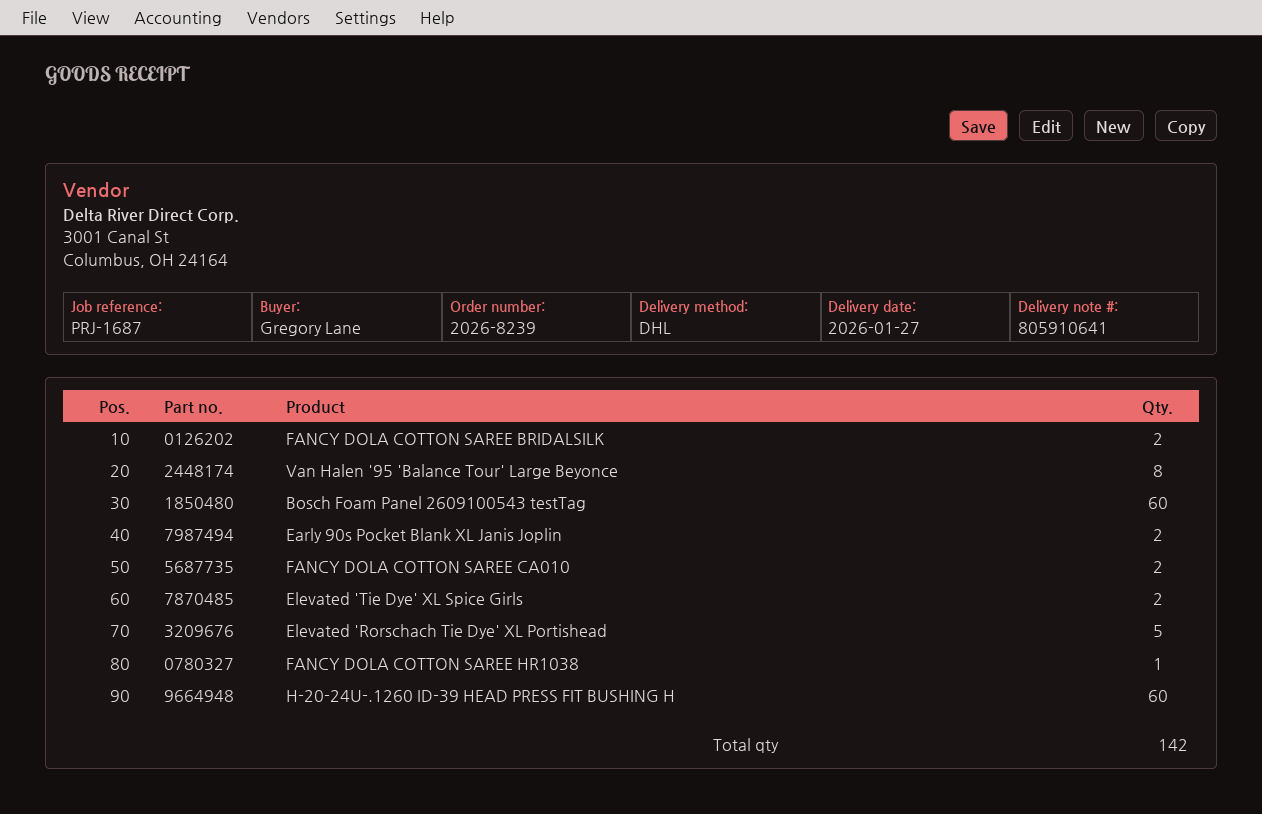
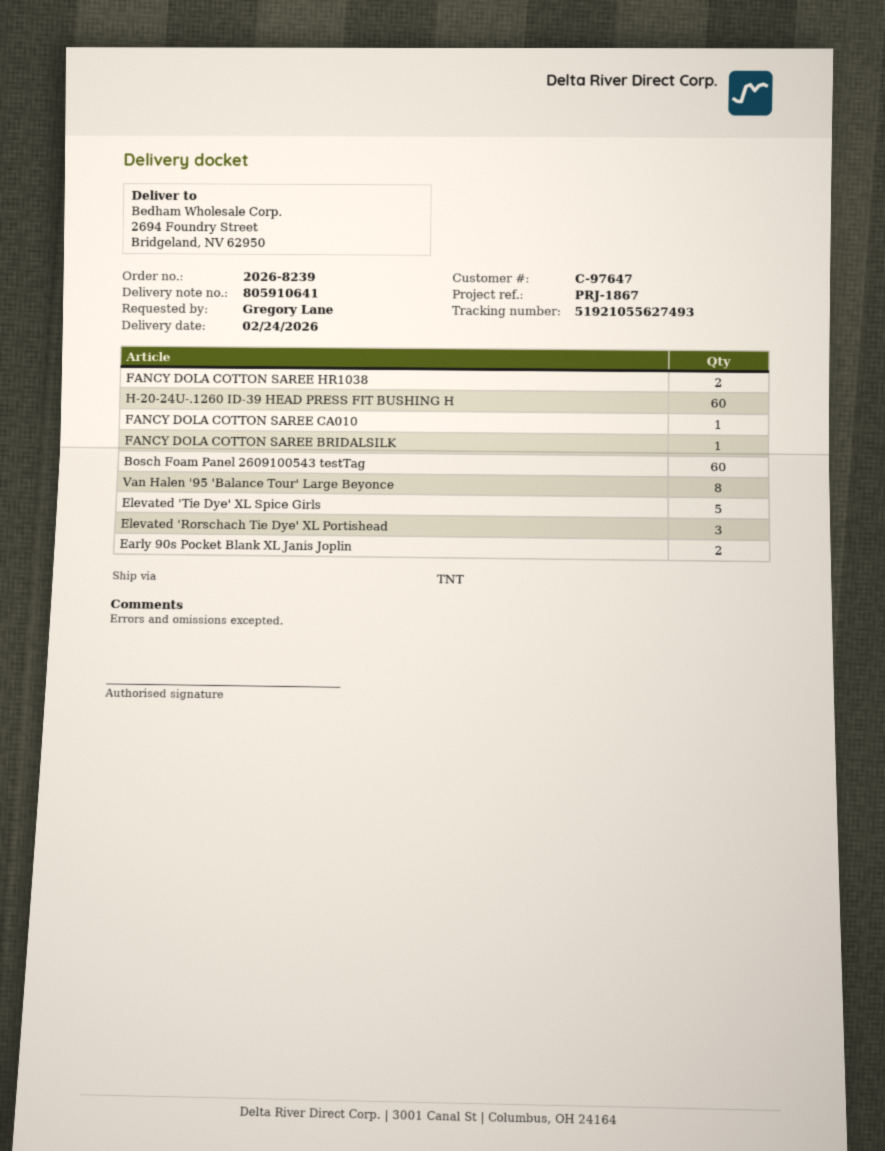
delivery date: 2026-01-27 -> 2026-02-24
reference: PRJ-1687 -> PRJ-1867
shipping method: DHL -> TNT
FANCY DOLA COTTON SAREE BRIDALSILK: 2 -> 1
FANCY DOLA COTTON SAREE CA010: 2 -> 1
Elevated 'Tie Dye' XL Spice Girls: 2 -> 5
Elevated 'Rorschach Tie Dye' XL Portishead: 5 -> 3
FANCY DOLA COTTON SAREE HR1038: 1 -> 2

